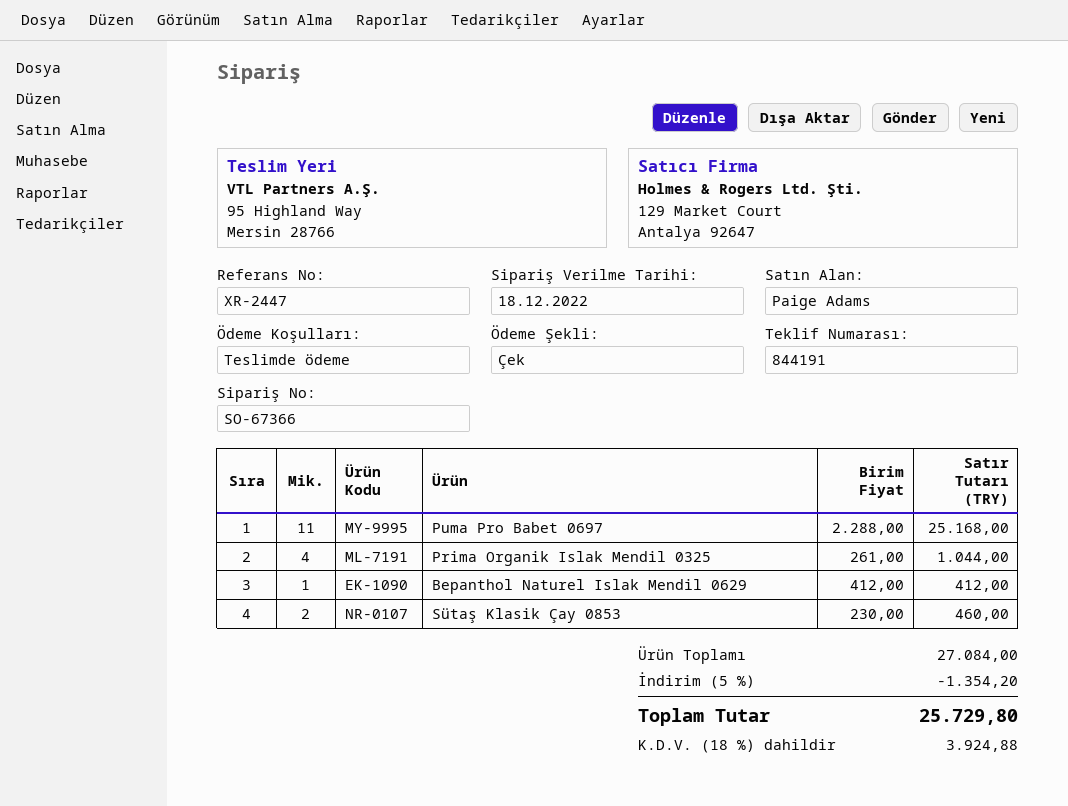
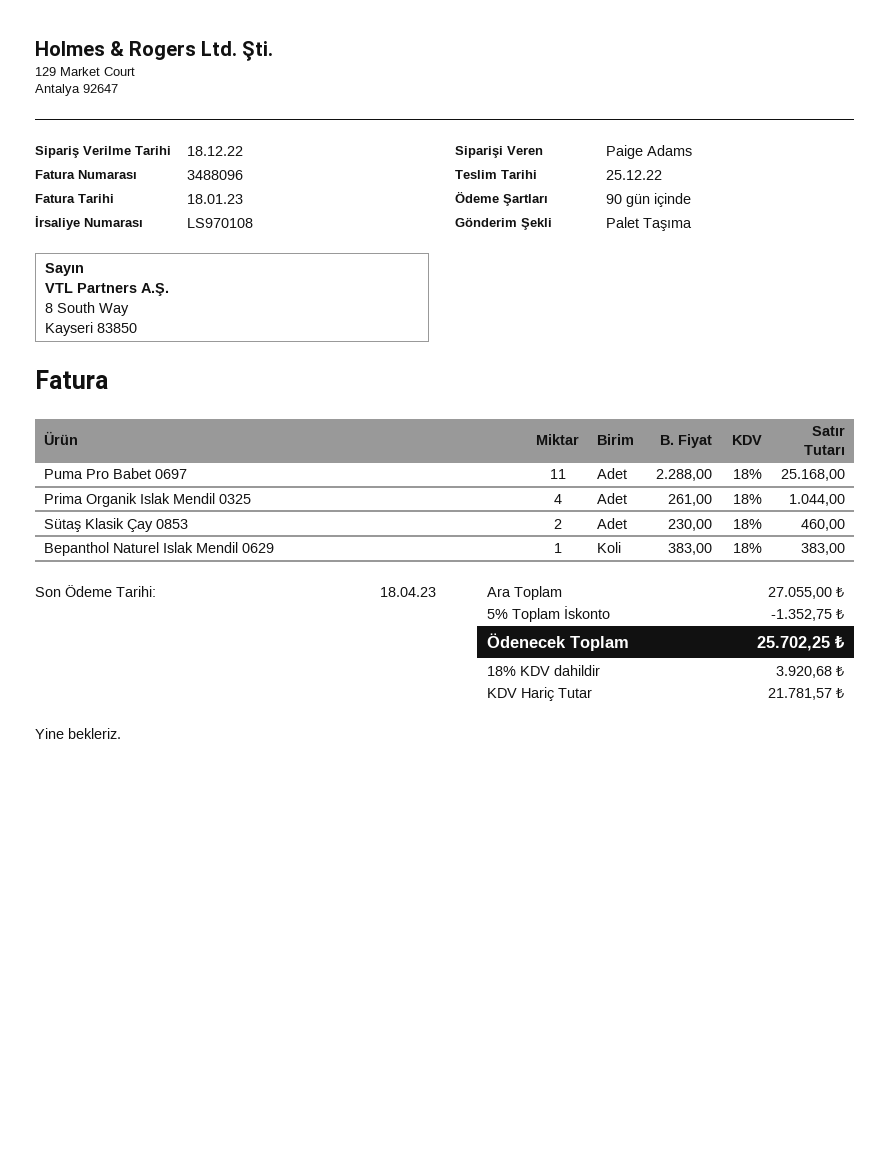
payment terms: on receipt -> 90 days
Bepanthol Naturel Islak Mendil 0629: 1 x 412.00 = 412.00 -> 1 x 383.00 = 383.00
subtotal: 27084.00 -> 27055.00
discount: 5% = 1354.20 -> 5% = 1352.75
tax: 18% = 3924.88 -> 18% = 3920.68
total: 25729.80 -> 25702.25

